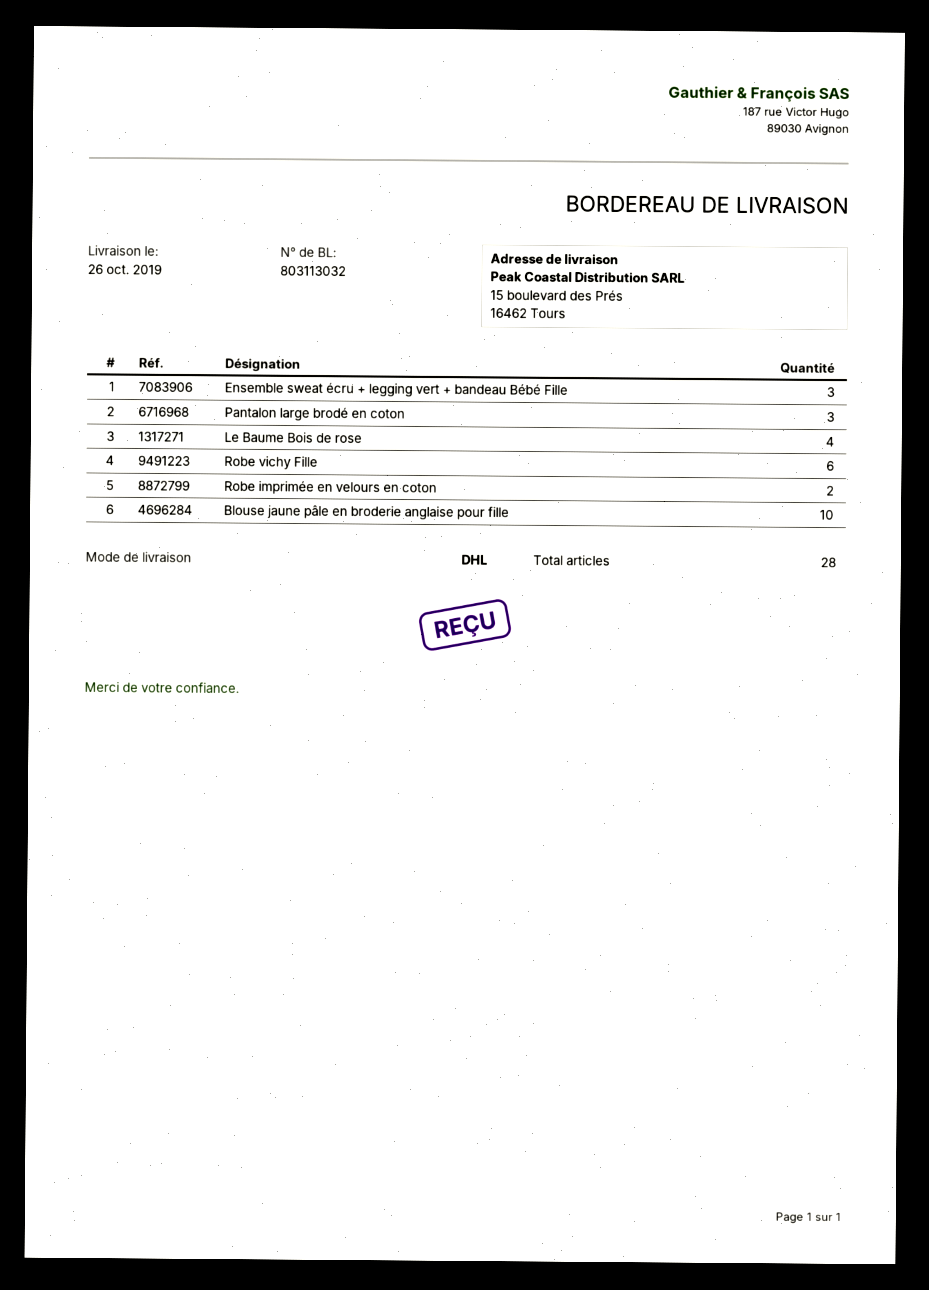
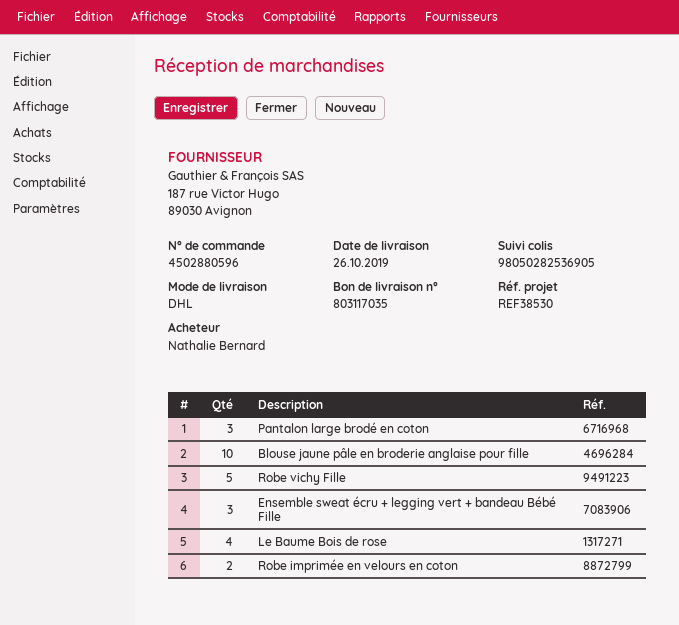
delivery note number: 803113032 -> 803117035
Robe vichy Fille: 6 -> 5

